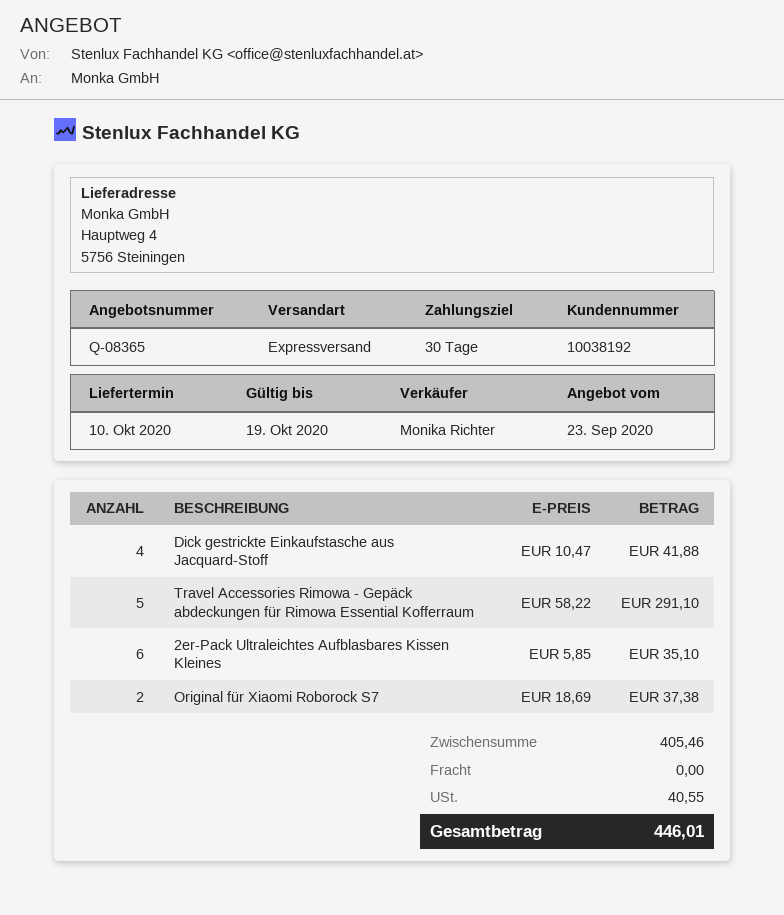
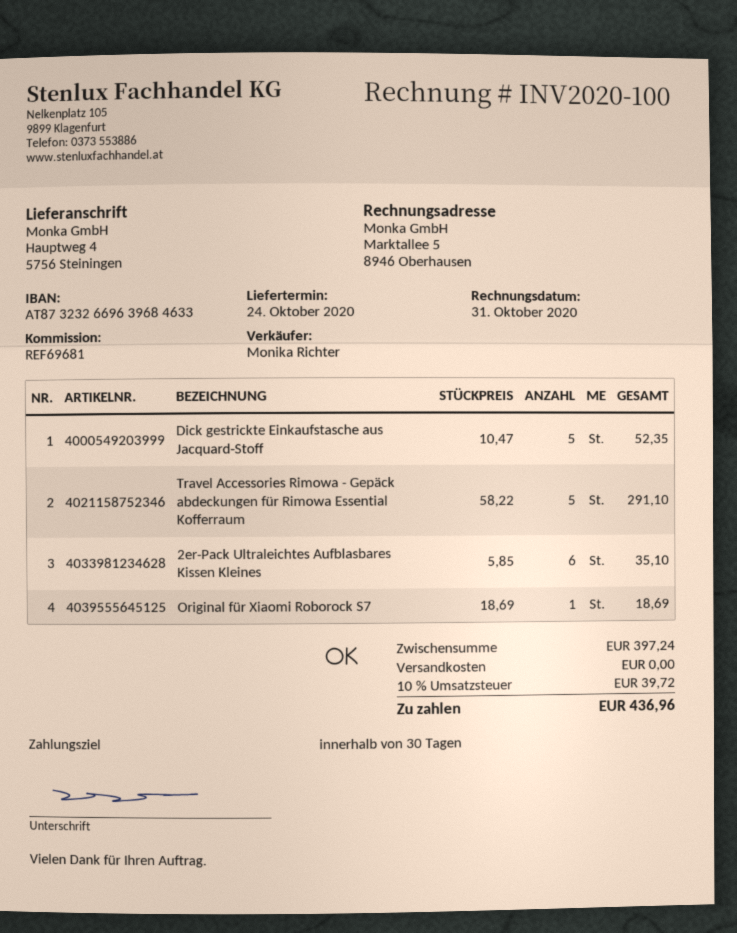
delivery date: 2020-10-10 -> 2020-10-24
Dick gestrickte Einkaufstasche aus Jacquard-Stoff: 4 x 10.47 = 41.88 -> 5 x 10.47 = 52.35
Original für Xiaomi Roborock S7: 2 x 18.69 = 37.38 -> 1 x 18.69 = 18.69
subtotal: 405.46 -> 397.24
tax: 40.55 -> 39.72
total: 446.01 -> 436.96

